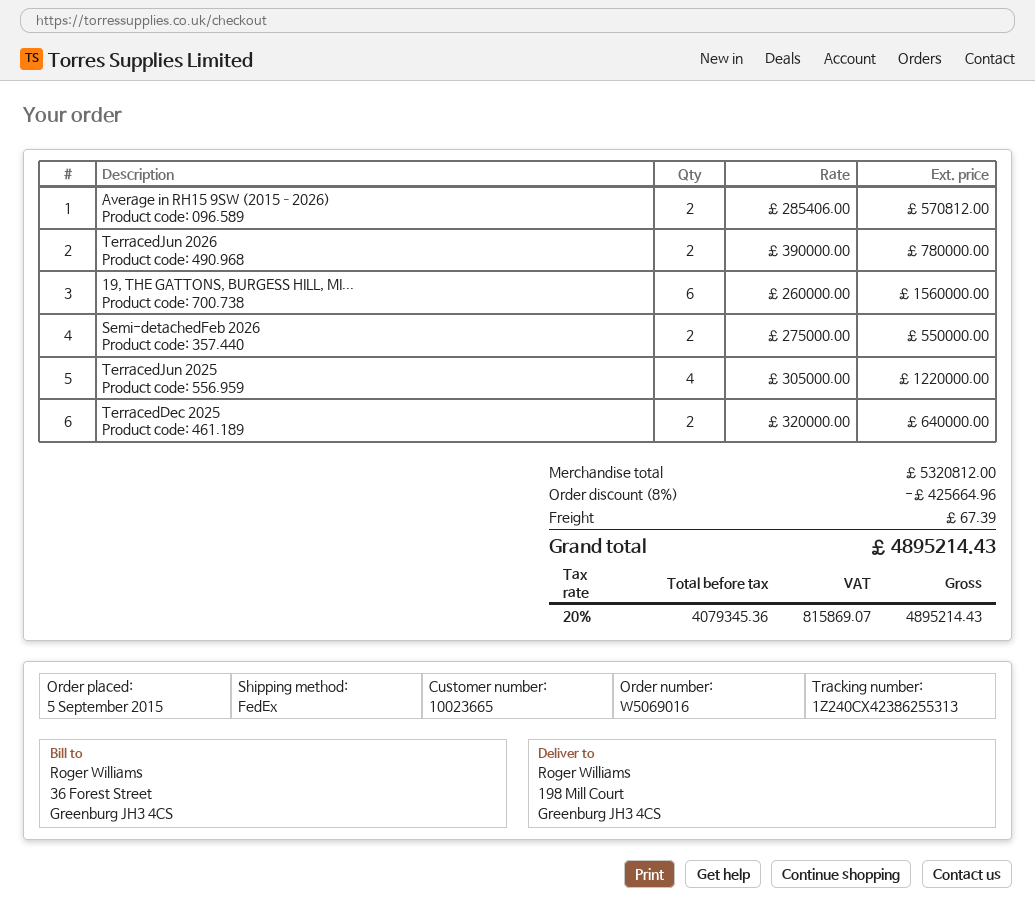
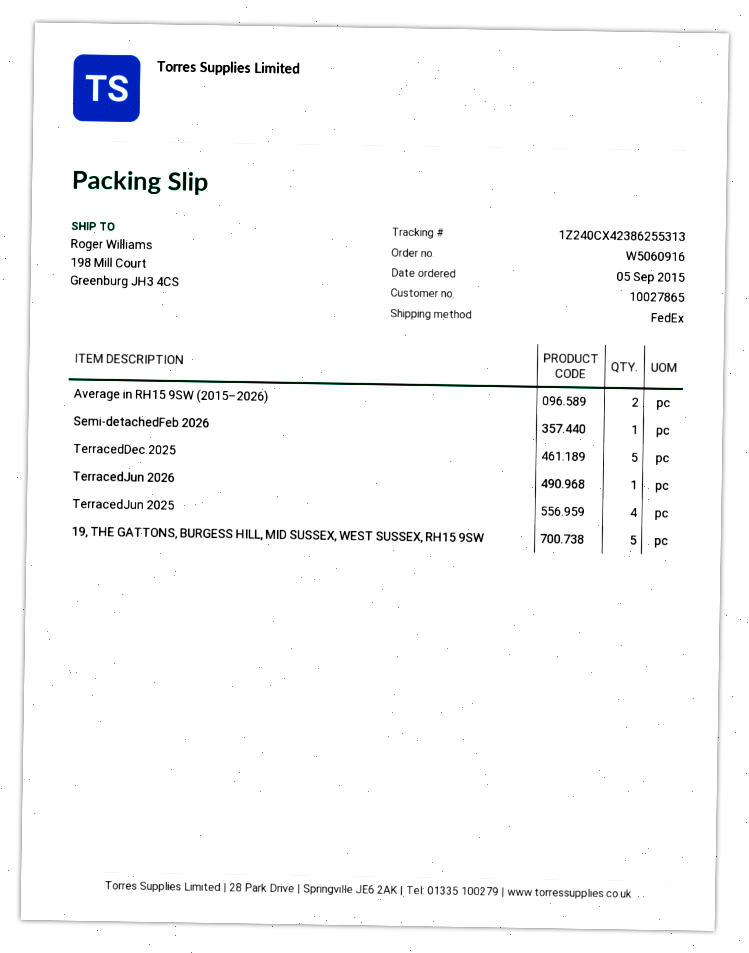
order number: W5069016 -> W5060916
customer number: 10023665 -> 10027865
TerracedJun 2026: 2 -> 1
19, THE GATTONS, BURGESS HILL, MI...: 6 -> 5
Semi-detachedFeb 2026: 2 -> 1
TerracedDec 2025: 2 -> 5

